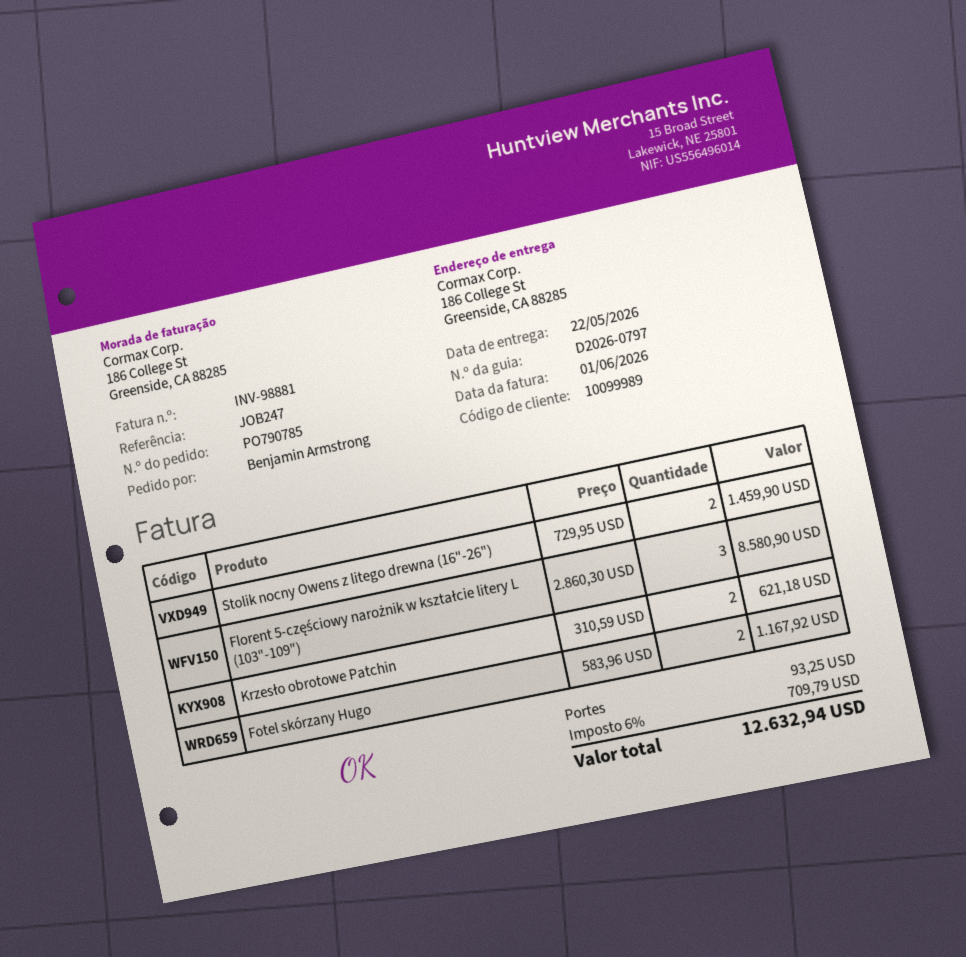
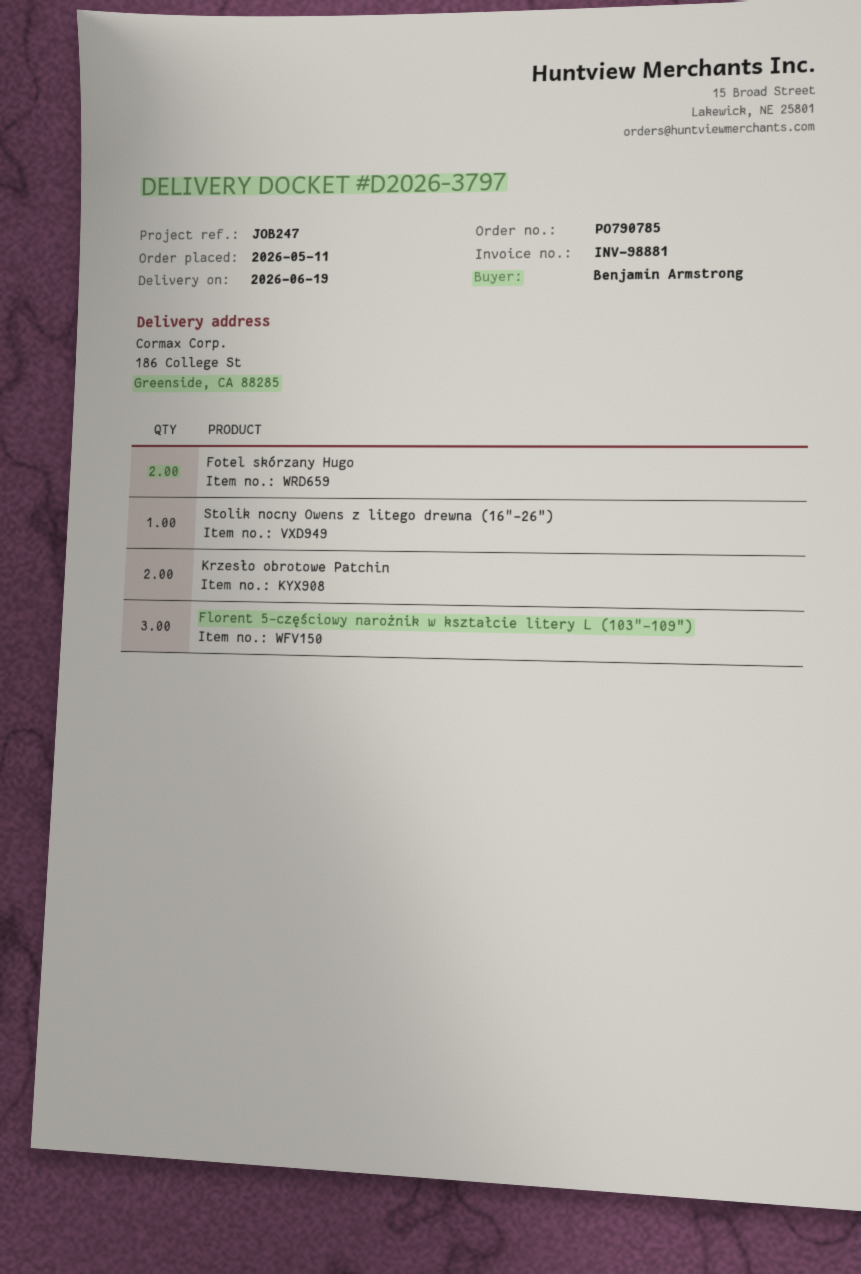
delivery note number: D2026-0797 -> D2026-3797
delivery date: 2026-05-22 -> 2026-06-19
Stolik nocny Owens z litego drewna (16"-26"): 2 -> 1

